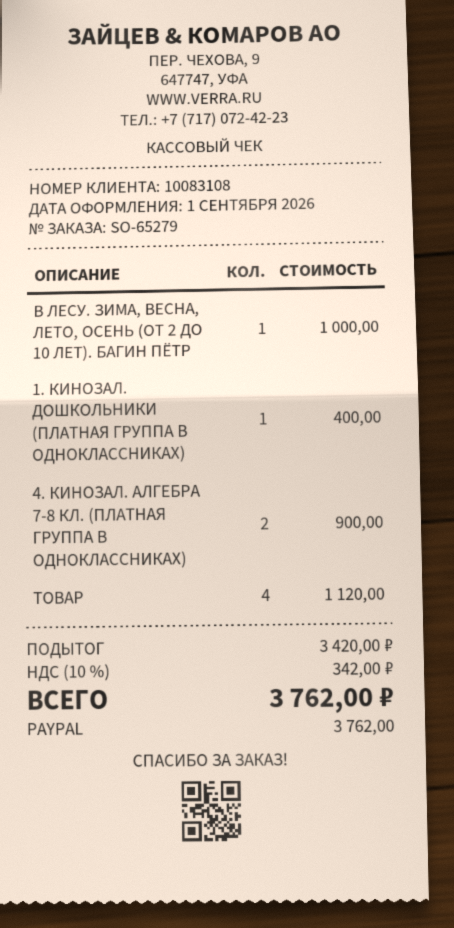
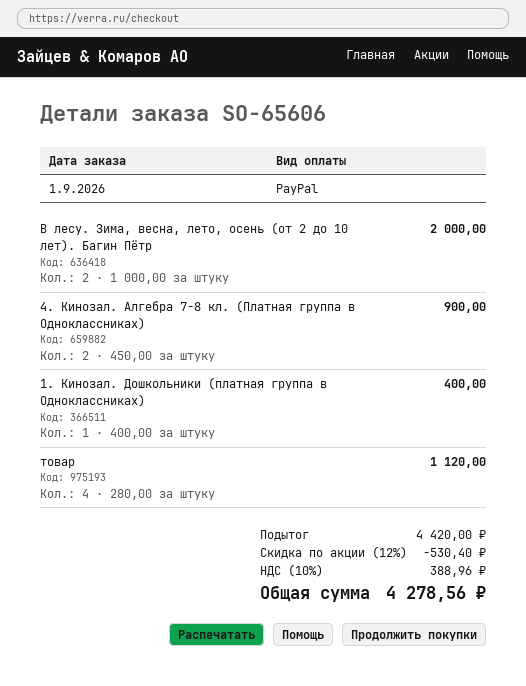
order number: SO-65279 -> SO-65606
В ЛЕСУ. ЗИМА, ВЕСНА, ЛЕТО, ОСЕНЬ (ОТ 2 ДО 10 ЛЕТ). БАГИН ПЁТР: 1 for 1000.00 -> 2 for 2000.00
subtotal: 3420.00 -> 4420.00
discount: none -> 12% = 530.40
tax: 10% = 342.00 -> 10% = 388.96
total: 3762.00 -> 4278.56

